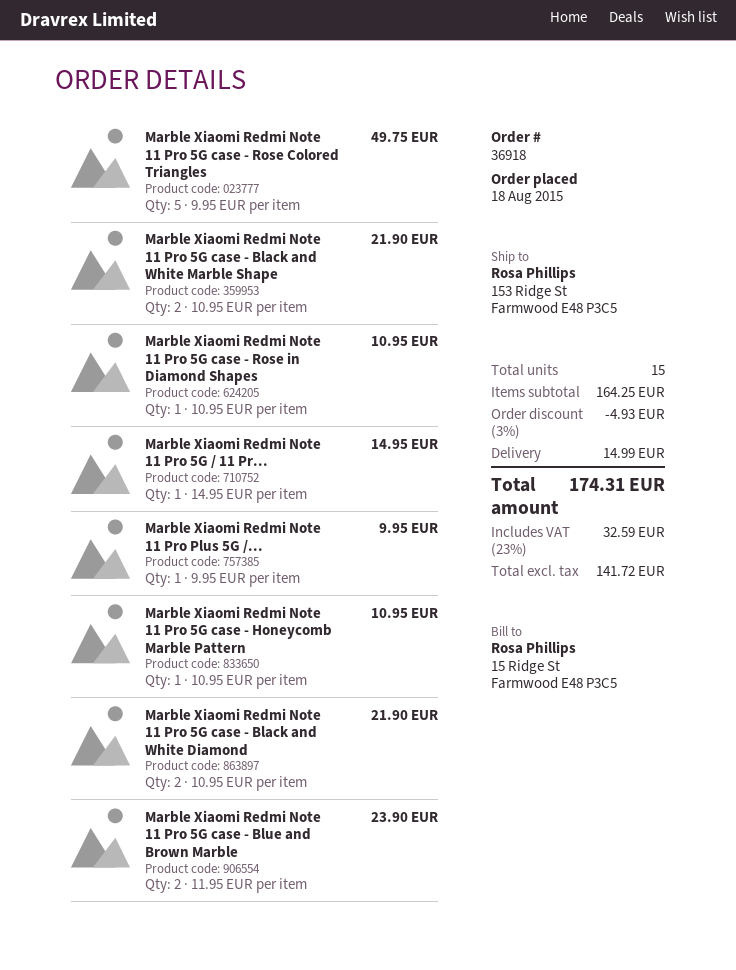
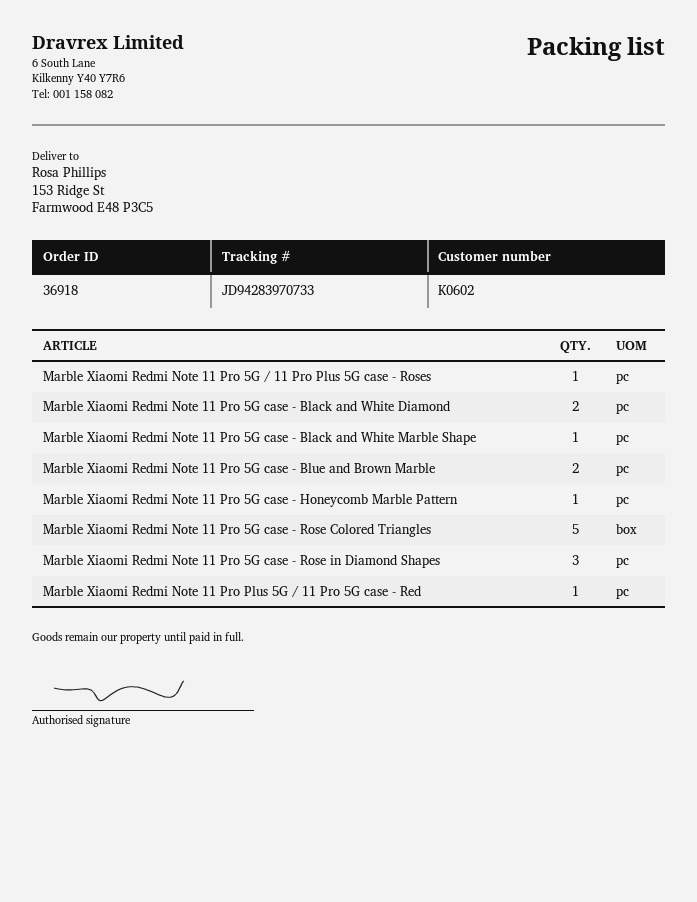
Marble Xiaomi Redmi Note 11 Pro 5G case - Black and White Marble Shape: 2 -> 1
Marble Xiaomi Redmi Note 11 Pro 5G case - Rose in Diamond Shapes: 1 -> 3

